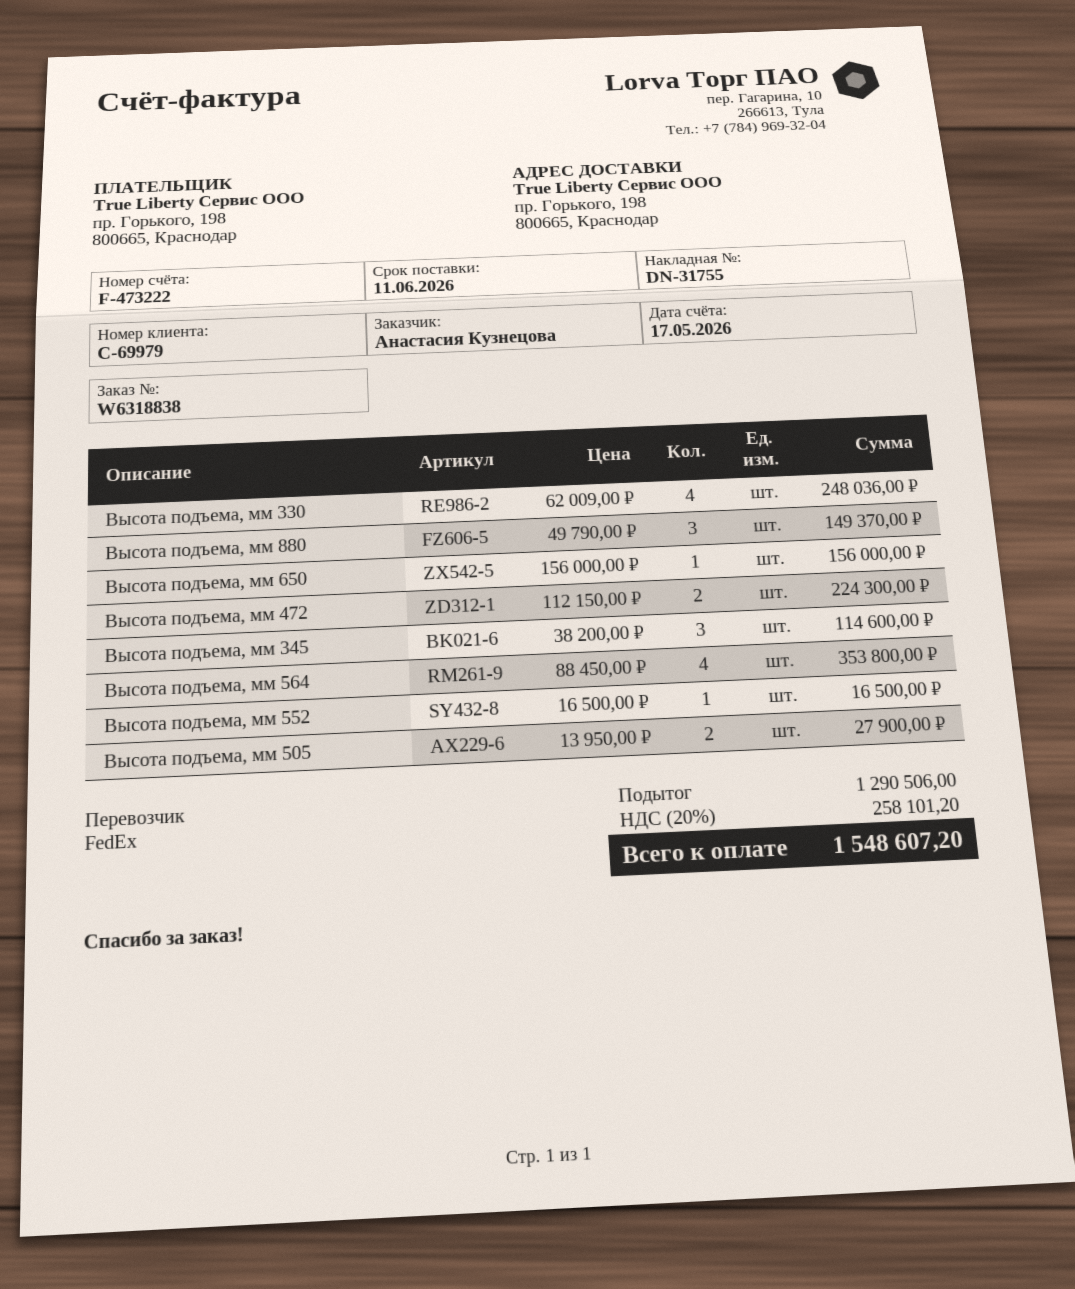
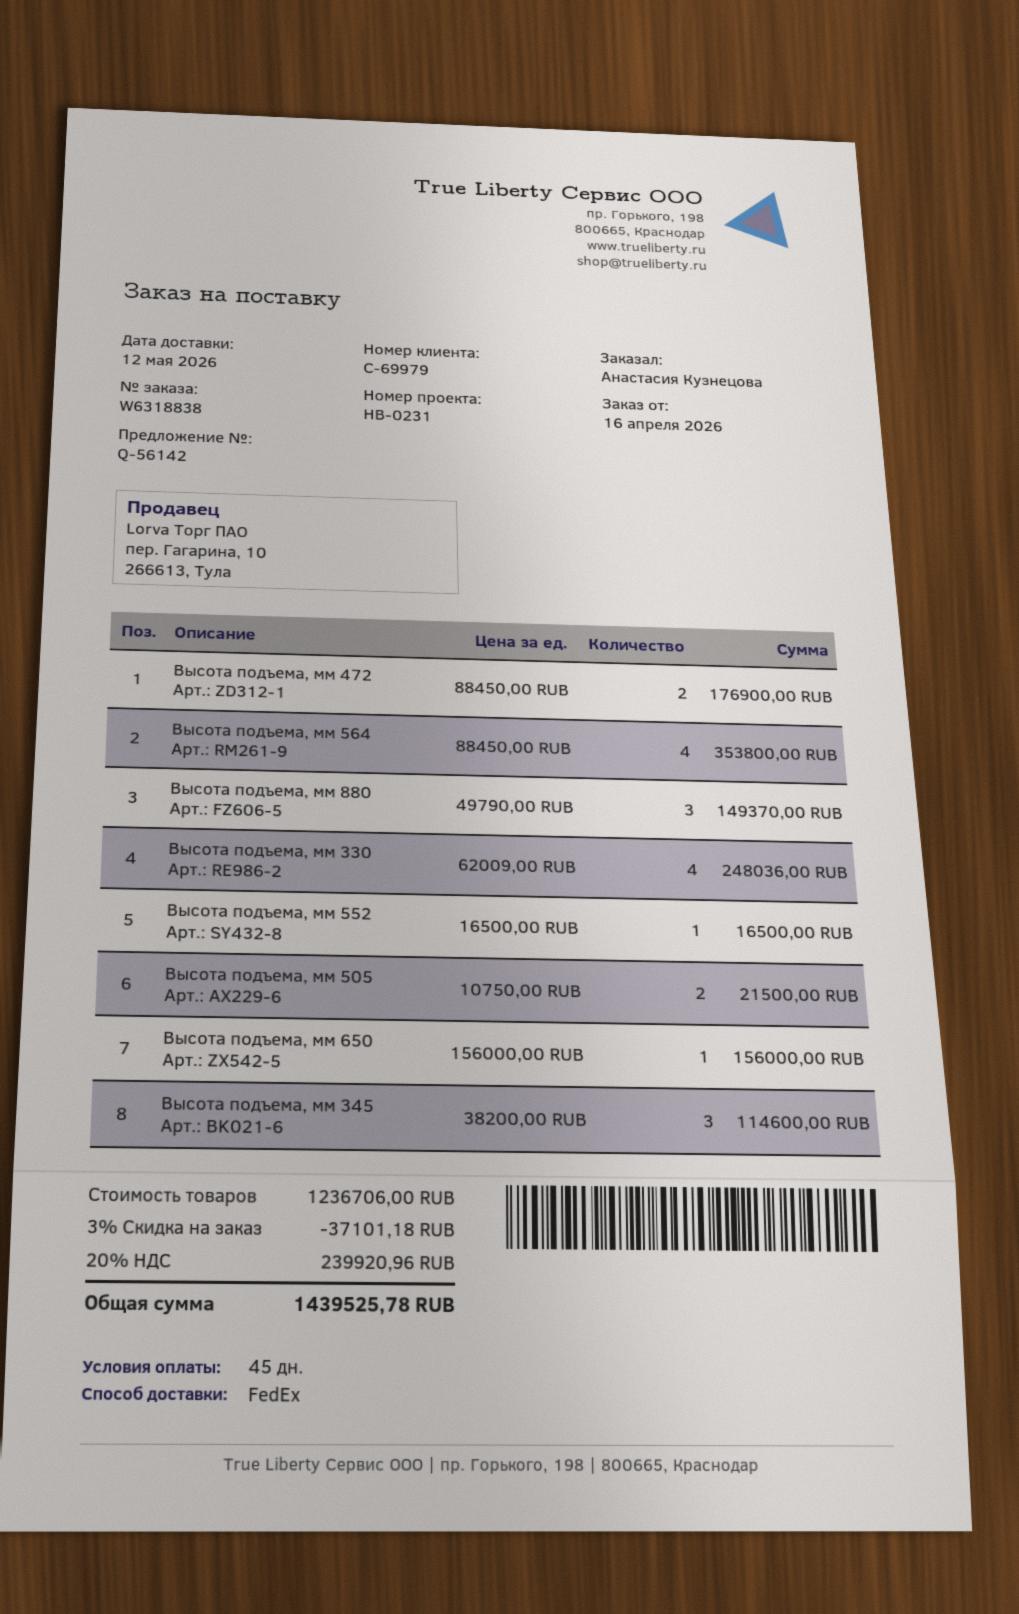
delivery date: 2026-06-11 -> 2026-05-12
Высота подъема, мм 472: 2 x 112150.00 = 224300.00 -> 2 x 88450.00 = 176900.00
Высота подъема, мм 505: 2 x 13950.00 = 27900.00 -> 2 x 10750.00 = 21500.00
subtotal: 1290506.00 -> 1236706.00
discount: none -> 3% = 37101.18
tax: 20% = 258101.20 -> 20% = 239920.96
total: 1548607.20 -> 1439525.78

